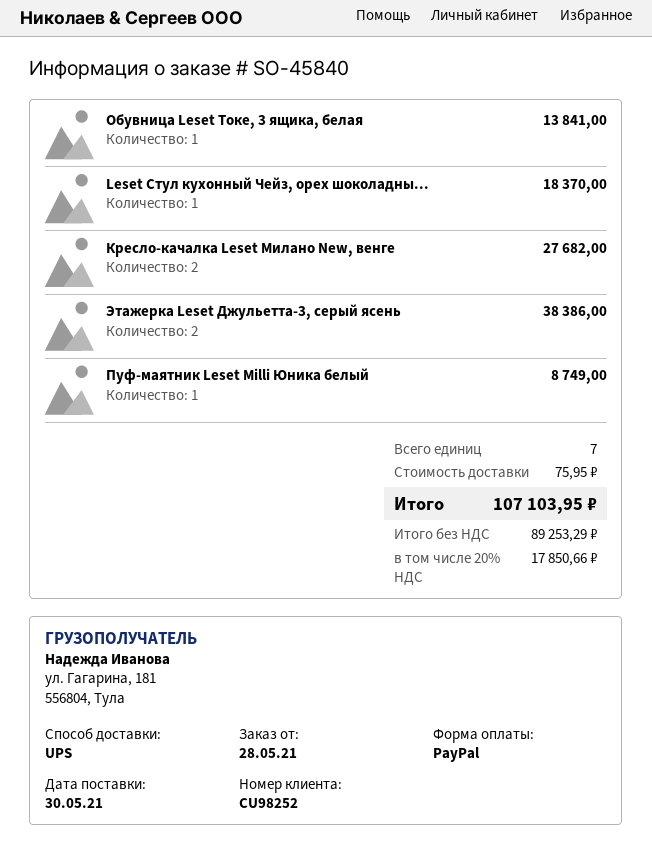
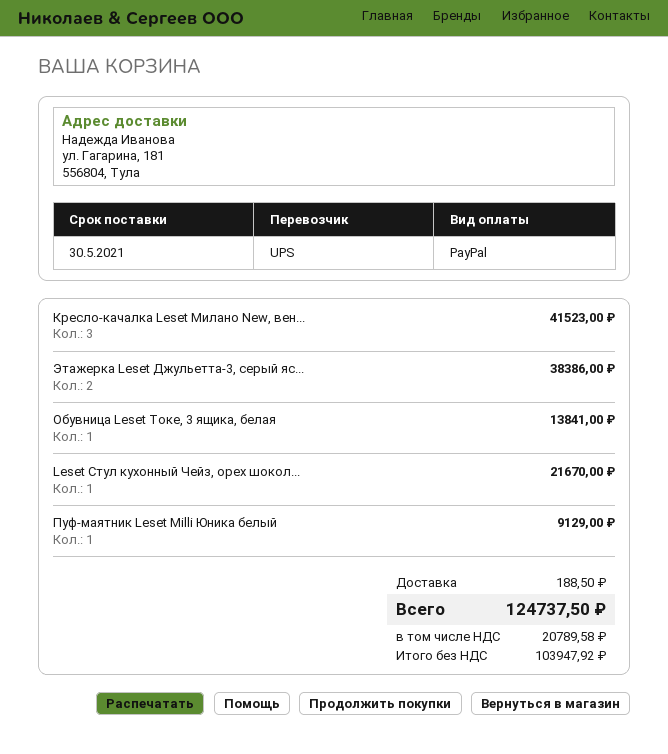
Leset Стул кухонный Чейз, орех шоколадны...: 1 for 18370.00 -> 1 for 21670.00
Кресло-качалка Leset Милано New, венге: 2 for 27682.00 -> 3 for 41523.00
Пуф-маятник Leset Milli Юника белый: 1 for 8749.00 -> 1 for 9129.00
shipping: 75.95 -> 188.50
net: 89253.29 -> 103947.92
tax: 17850.66 -> 20789.58
total: 107103.95 -> 124737.50

